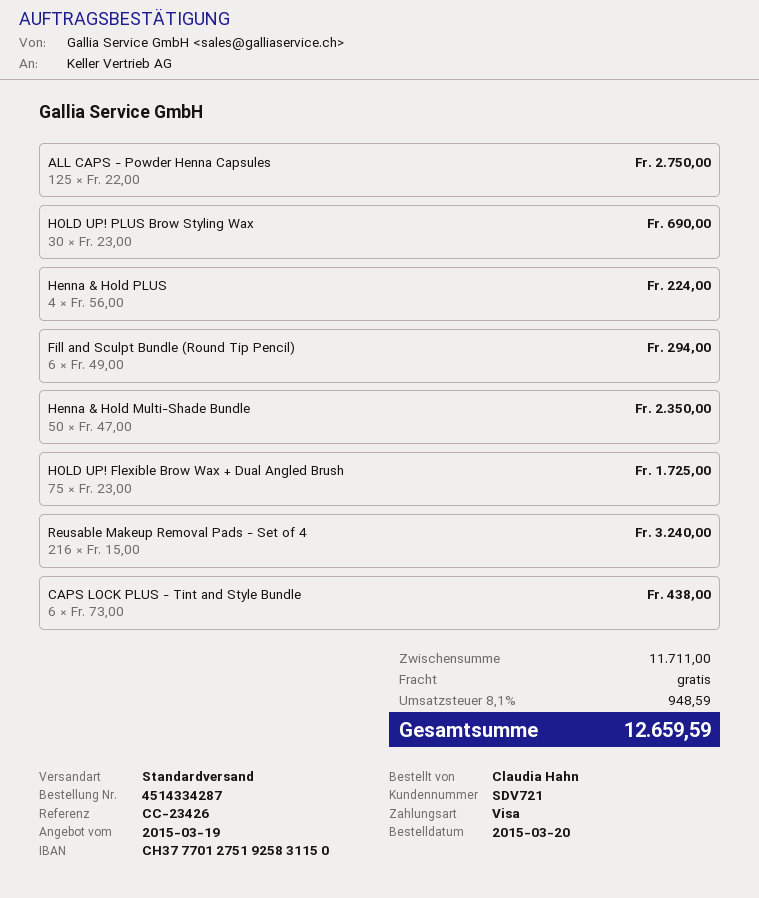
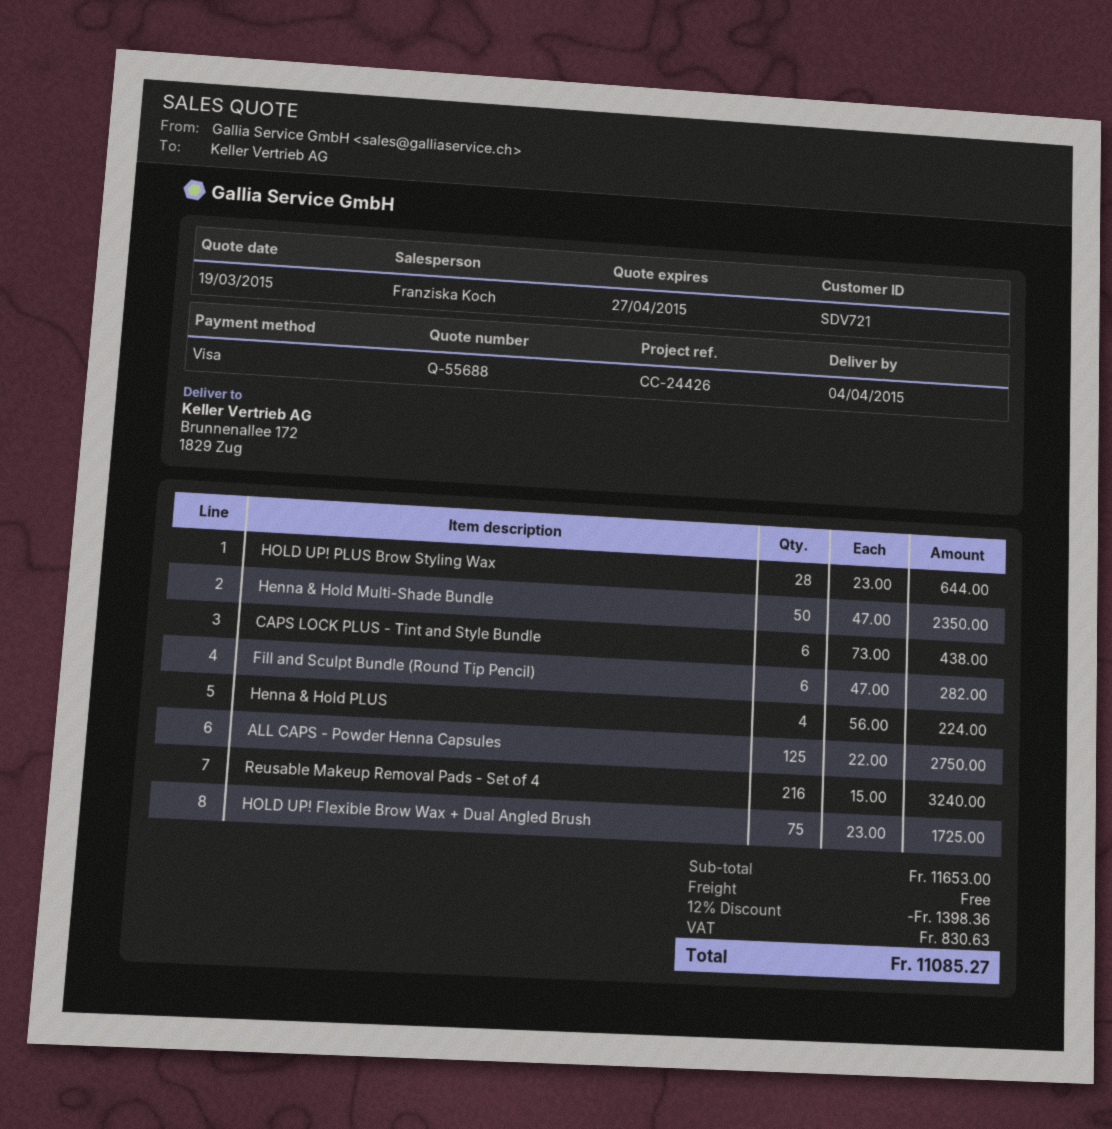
reference: CC-23426 -> CC-24426
HOLD UP! PLUS Brow Styling Wax: 30 x 23.00 = 690.00 -> 28 x 23.00 = 644.00
Fill and Sculpt Bundle (Round Tip Pencil): 6 x 49.00 = 294.00 -> 6 x 47.00 = 282.00
subtotal: 11711.00 -> 11653.00
discount: none -> 12% = 1398.36
tax: 948.59 -> 830.63
total: 12659.59 -> 11085.27

